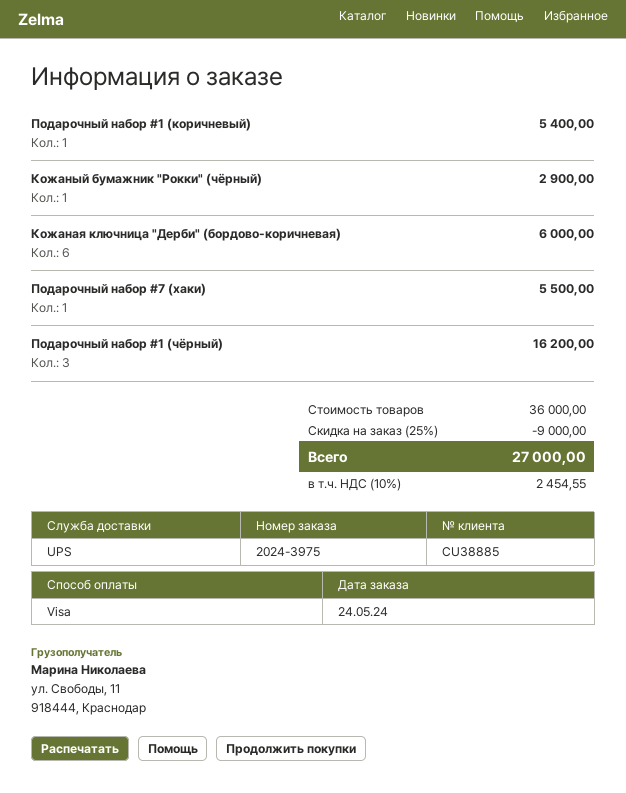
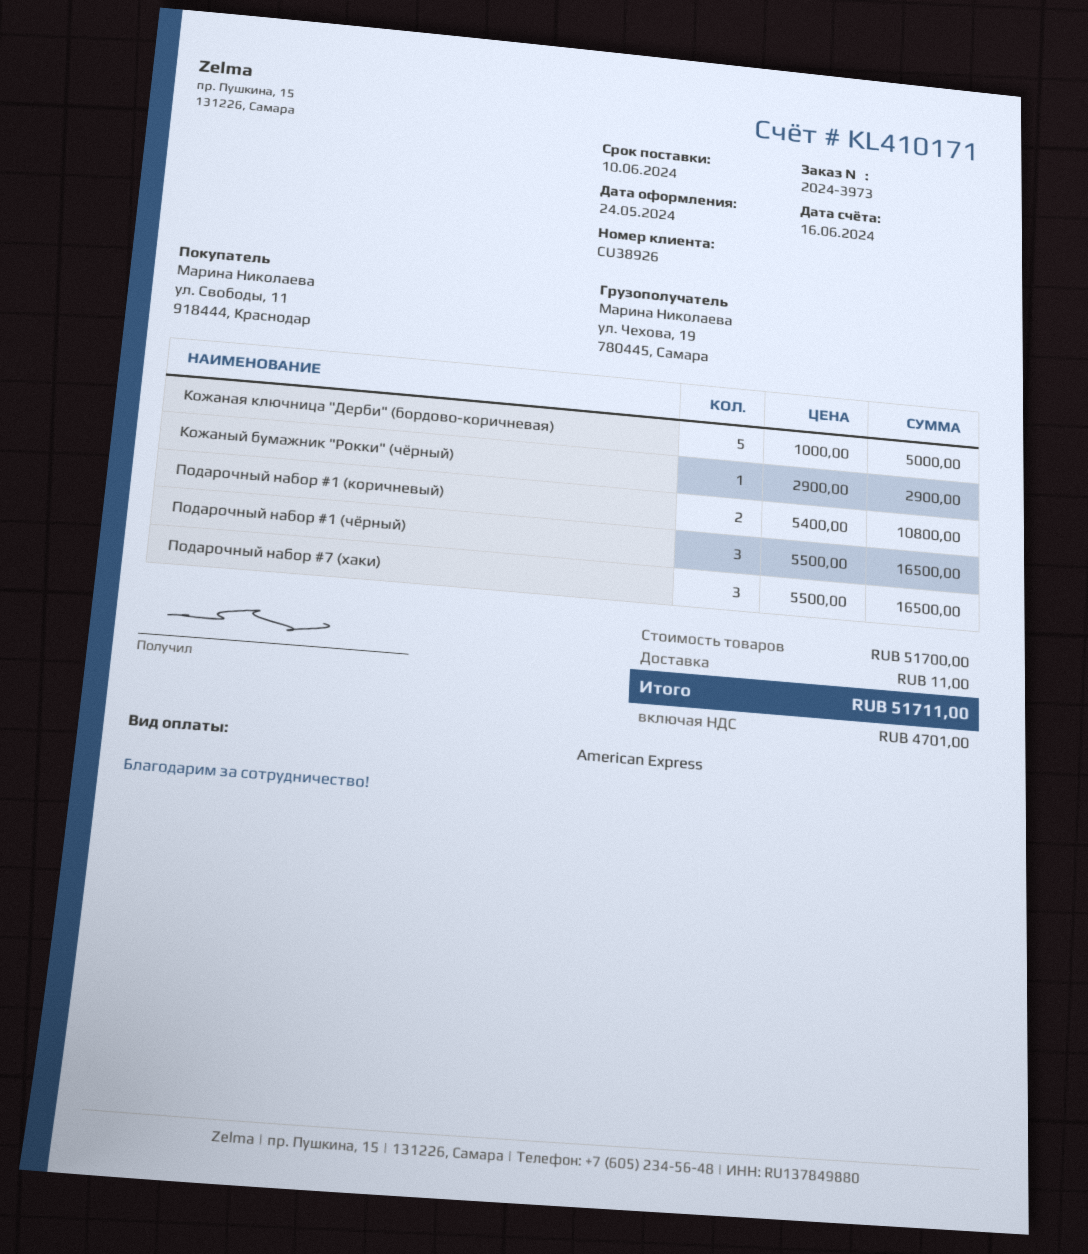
order number: 2024-3975 -> 2024-3973
customer number: CU38885 -> CU38926
payment method: Visa -> American Express
ship to: ул. Свободы, 11, 918444, Краснодар -> ул. Чехова, 19, 780445, Самара
Подарочный набор #1 (коричневый): 1 for 5400.00 -> 2 for 10800.00
Кожаная ключница "Дерби" (бордово-коричневая): 6 for 6000.00 -> 5 for 5000.00
Подарочный набор #7 (хаки): 1 for 5500.00 -> 3 for 16500.00
Подарочный набор #1 (чёрный): 3 for 16200.00 -> 3 for 16500.00
subtotal: 36000.00 -> 51700.00
discount: 25% = 9000.00 -> none
shipping: none -> 11.00
tax: 2454.55 -> 4701.00
total: 27000.00 -> 51711.00

